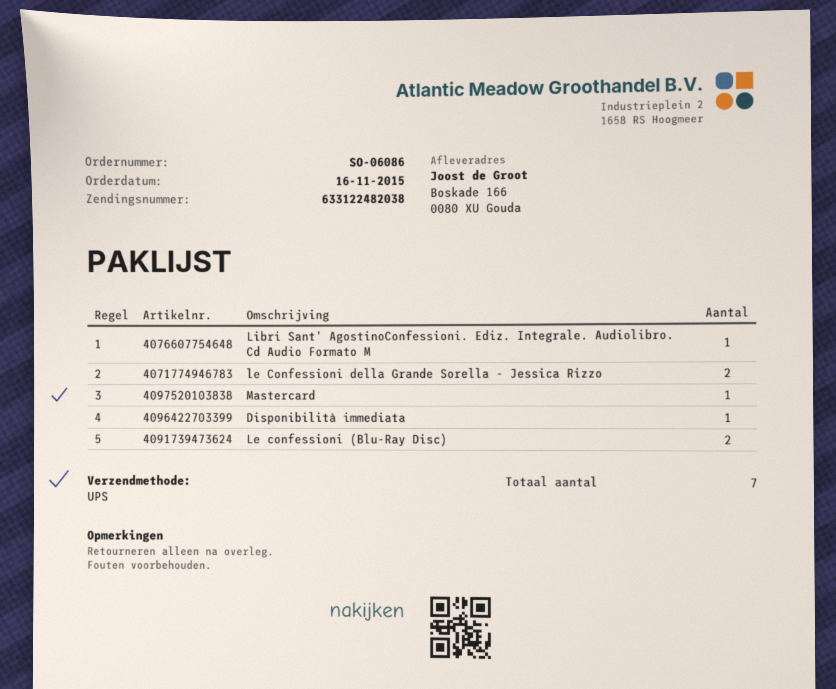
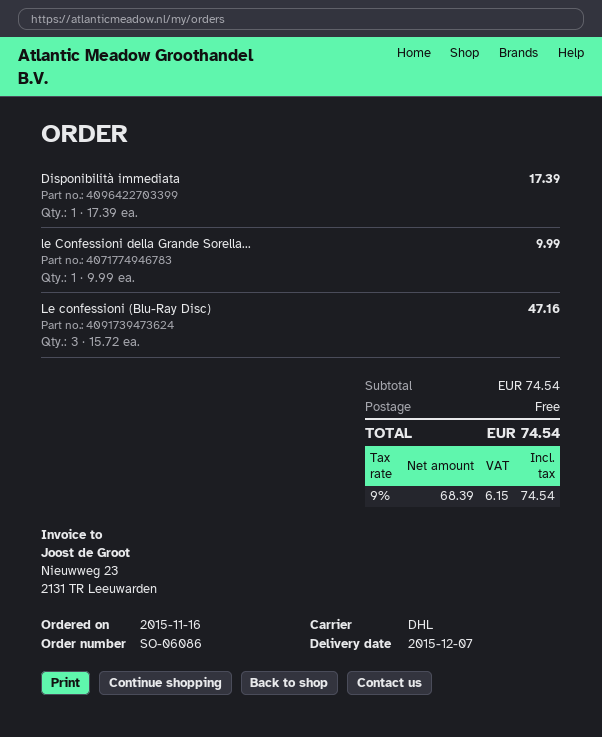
shipping method: UPS -> DHL
Libri Sant' AgostinoConfessioni. Ediz. Integrale. Audiolibro. Cd Audio Formato M: 1 -> none
le Confessioni della Grande Sorella - Jessica Rizzo: 2 -> 1
Mastercard: 1 -> none
Le confessioni (Blu-Ray Disc): 2 -> 3

